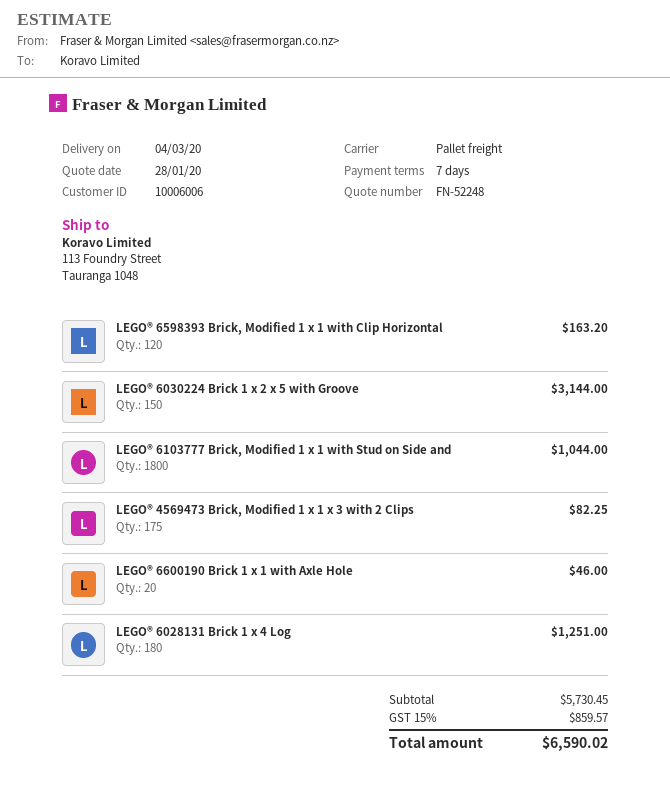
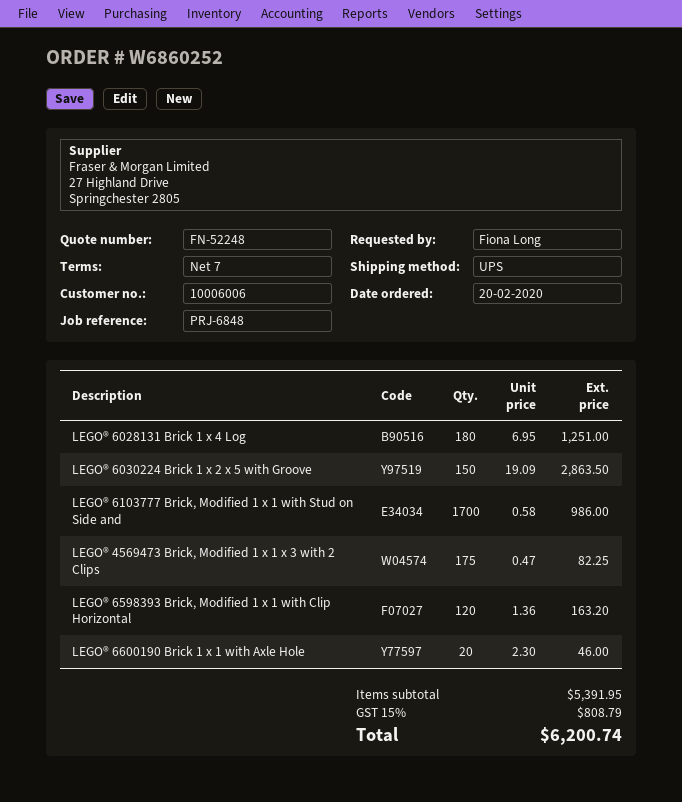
shipping method: pallet freight -> UPS
LEGO® 6030224 Brick 1 x 2 x 5 with Groove: 150 for 3144.00 -> 150 for 2863.50
LEGO® 6103777 Brick, Modified 1 x 1 with Stud on Side and: 1800 for 1044.00 -> 1700 for 986.00
subtotal: 5730.45 -> 5391.95
tax: 15% = 859.57 -> 15% = 808.79
total: 6590.02 -> 6200.74

